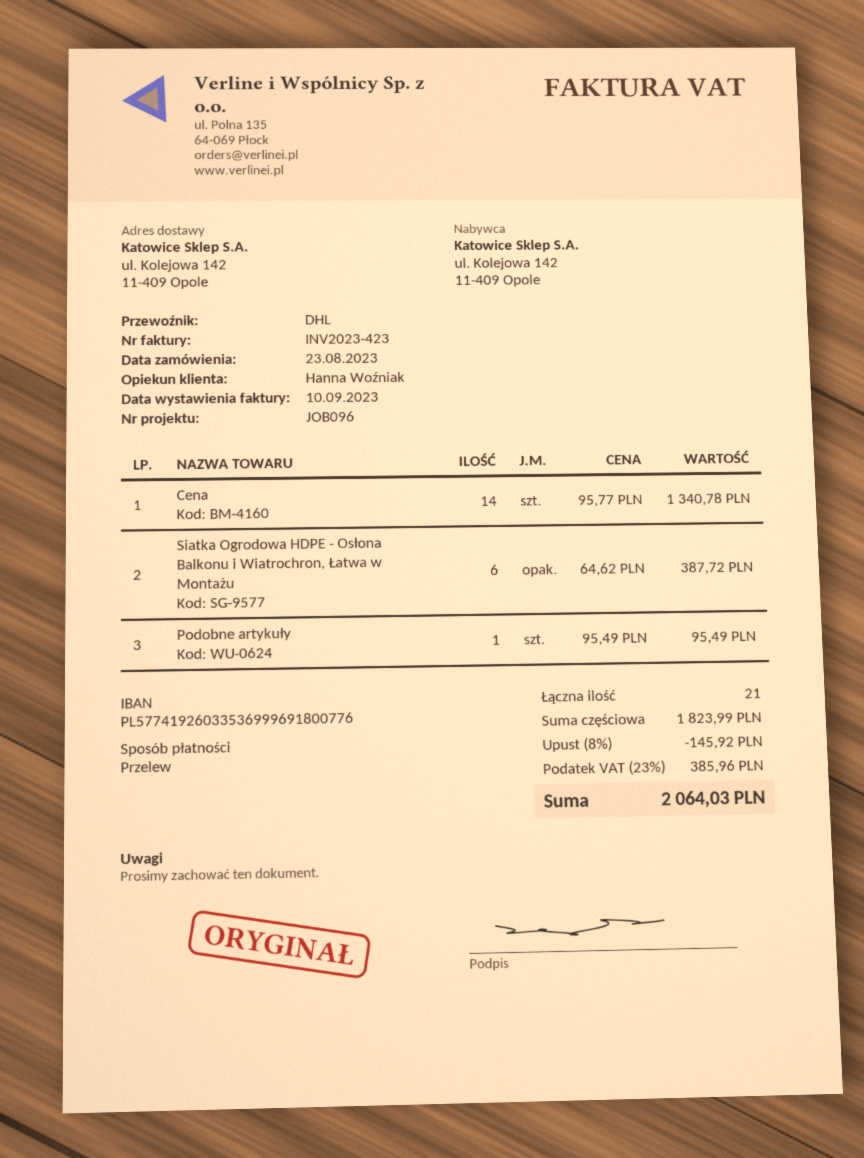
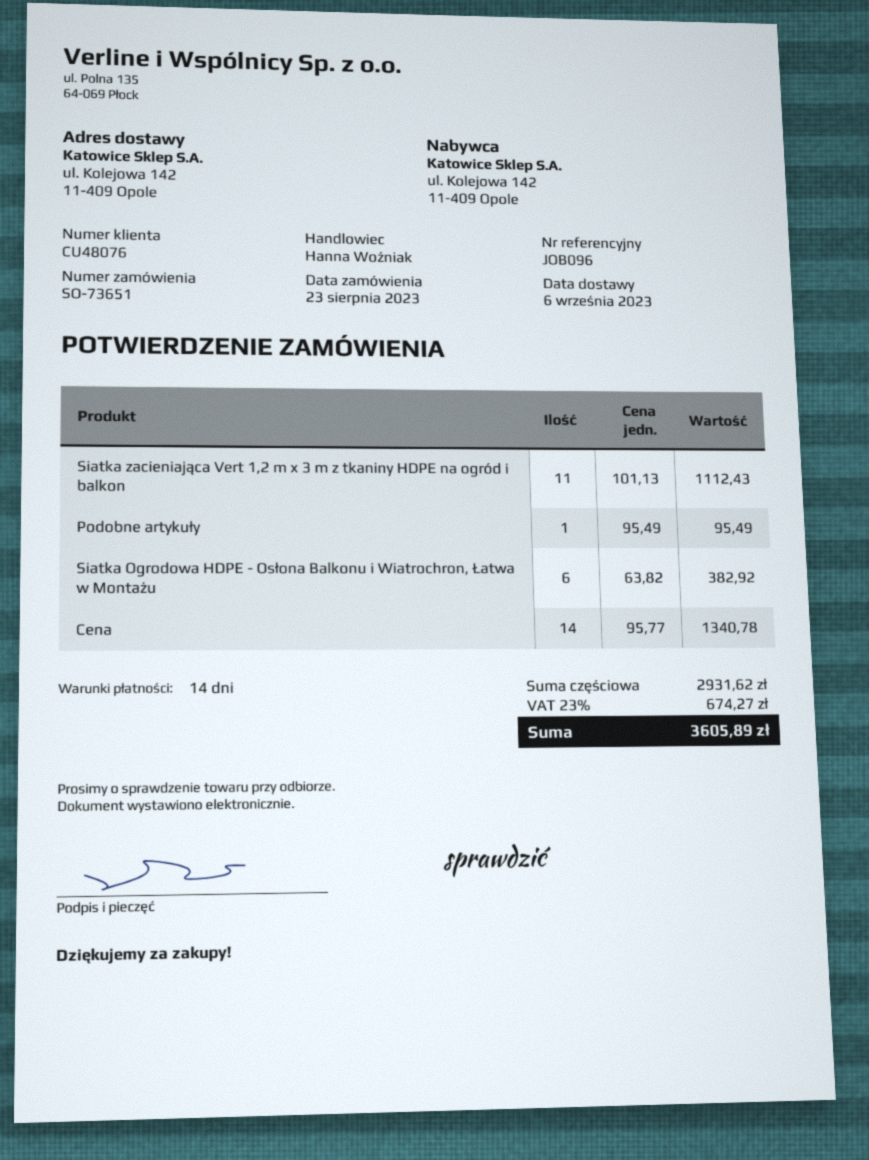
Siatka Ogrodowa HDPE - Osłona Balkonu i Wiatrochron, Łatwa w Montażu: 6 x 64.62 = 387.72 -> 6 x 63.82 = 382.92
Siatka zacieniająca Vert 1,2 m x 3 m z tkaniny HDPE na ogród i balkon: none -> 11 x 101.13 = 1112.43
subtotal: 1823.99 -> 2931.62
discount: 8% = 145.92 -> none
tax: 23% = 385.96 -> 23% = 674.27
total: 2064.03 -> 3605.89

